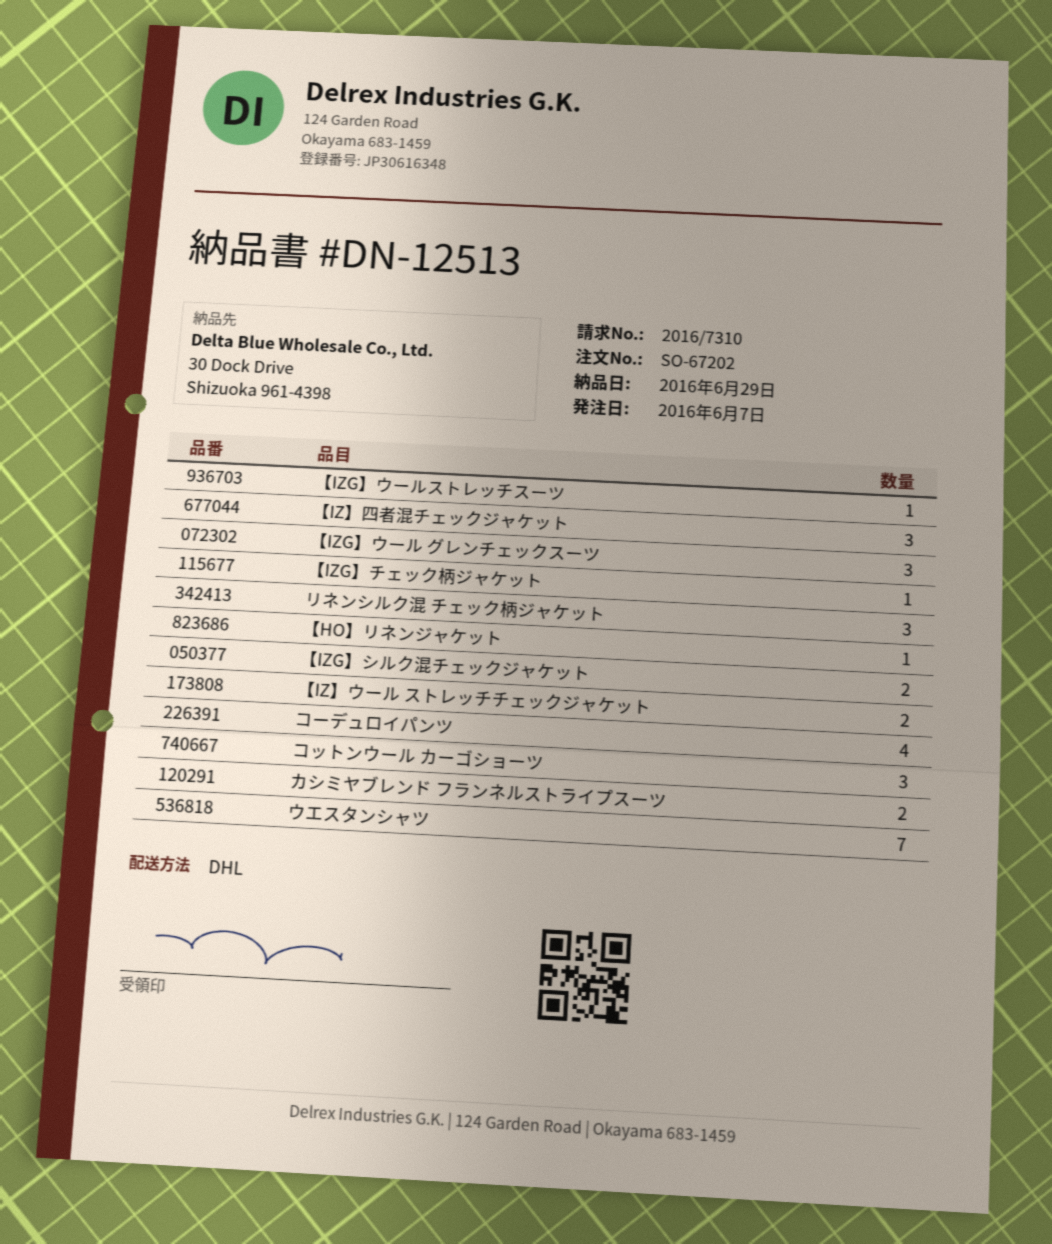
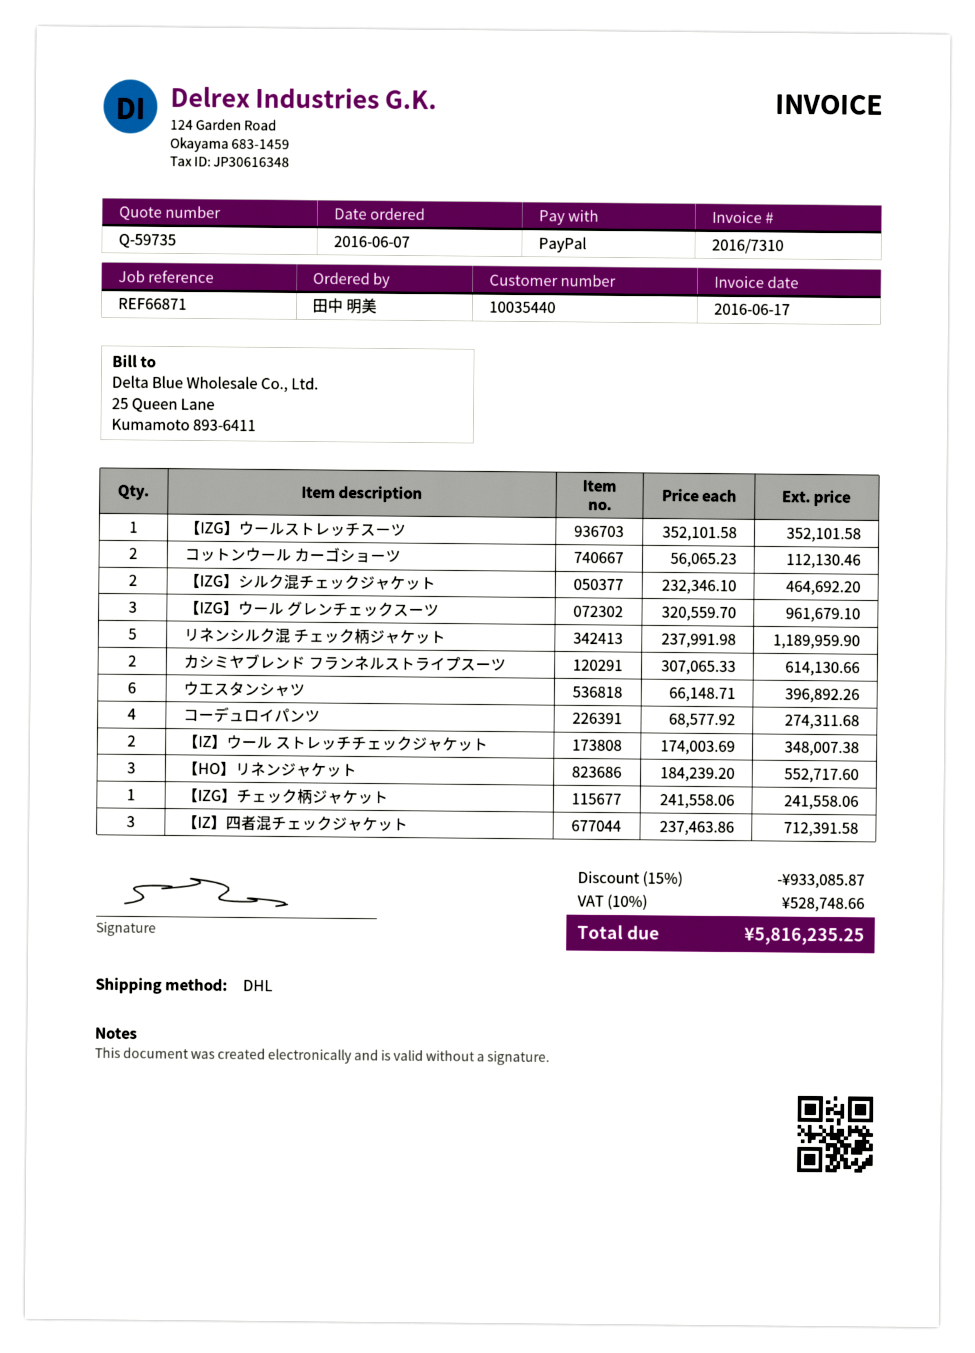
リネンシルク混 チェック柄ジャケット: 3 -> 5
【HO】リネンジャケット: 1 -> 3
コットンウール カーゴショーツ: 3 -> 2
ウエスタンシャツ: 7 -> 6

